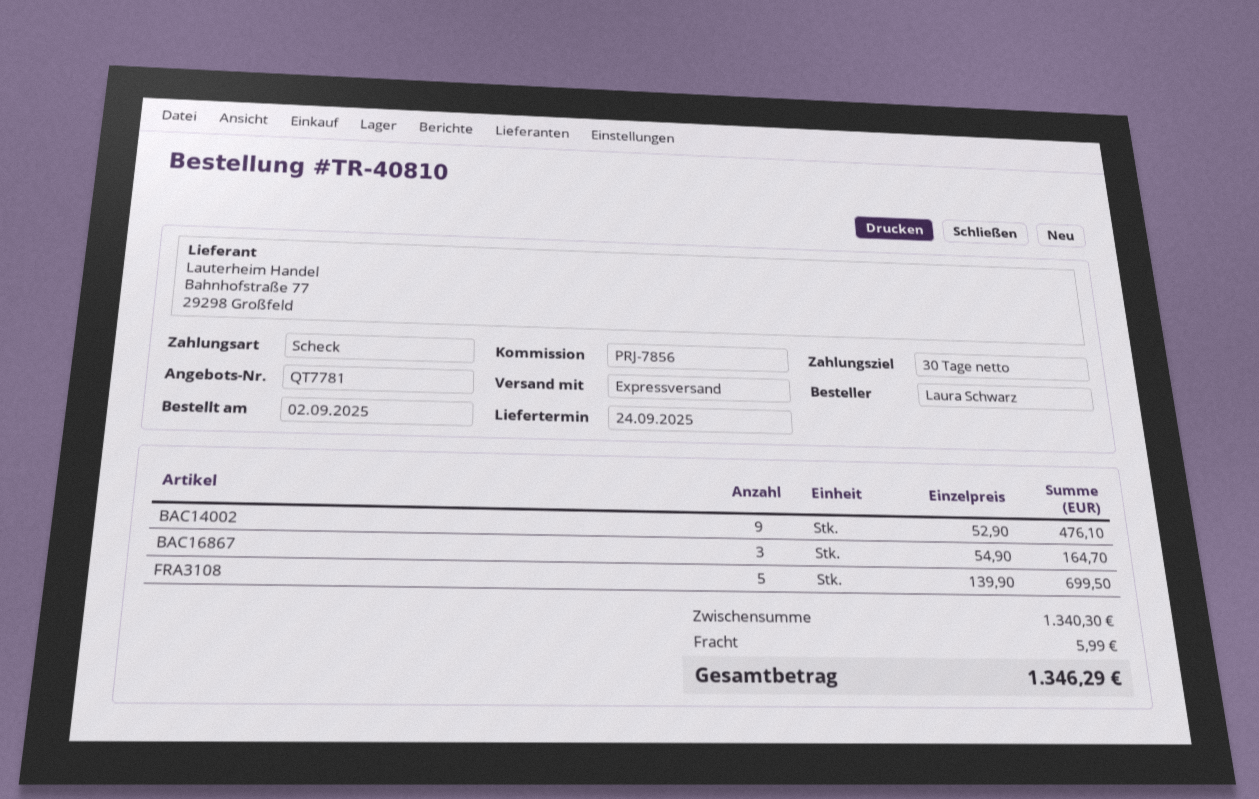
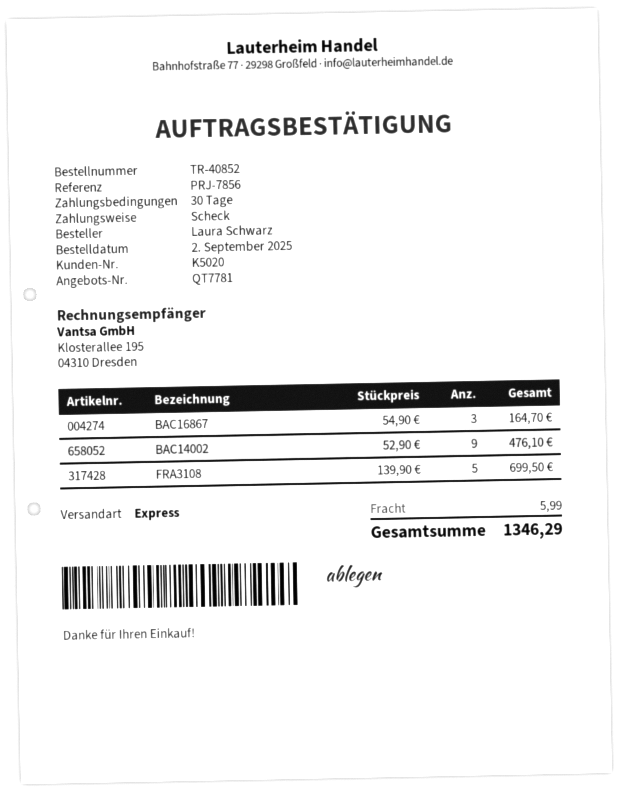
order number: TR-40810 -> TR-40852

